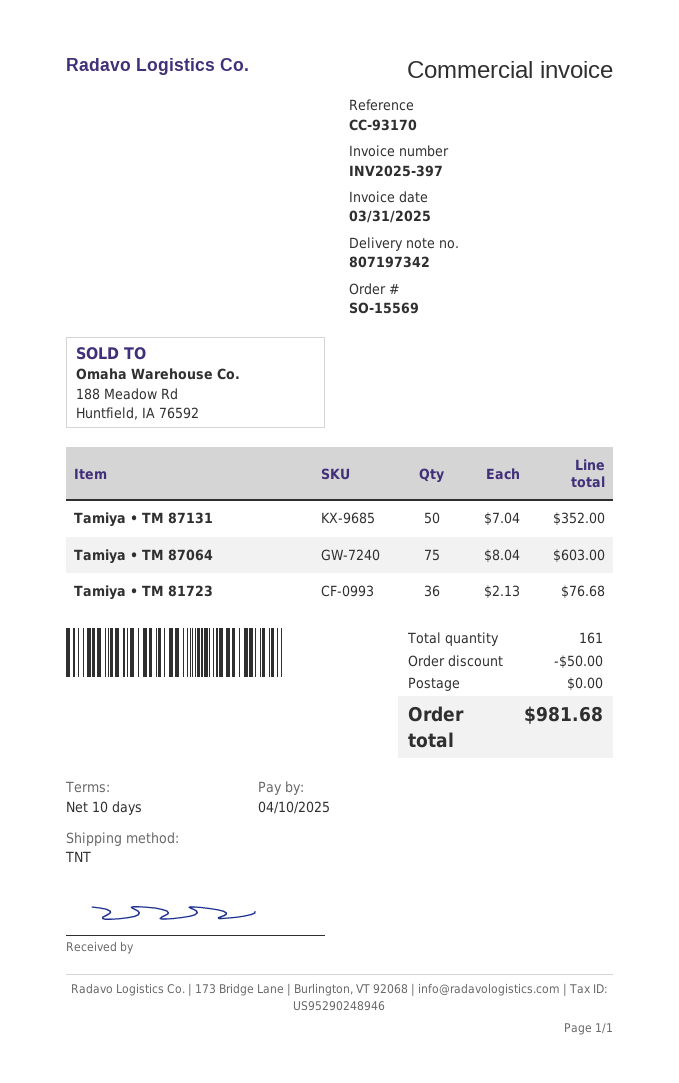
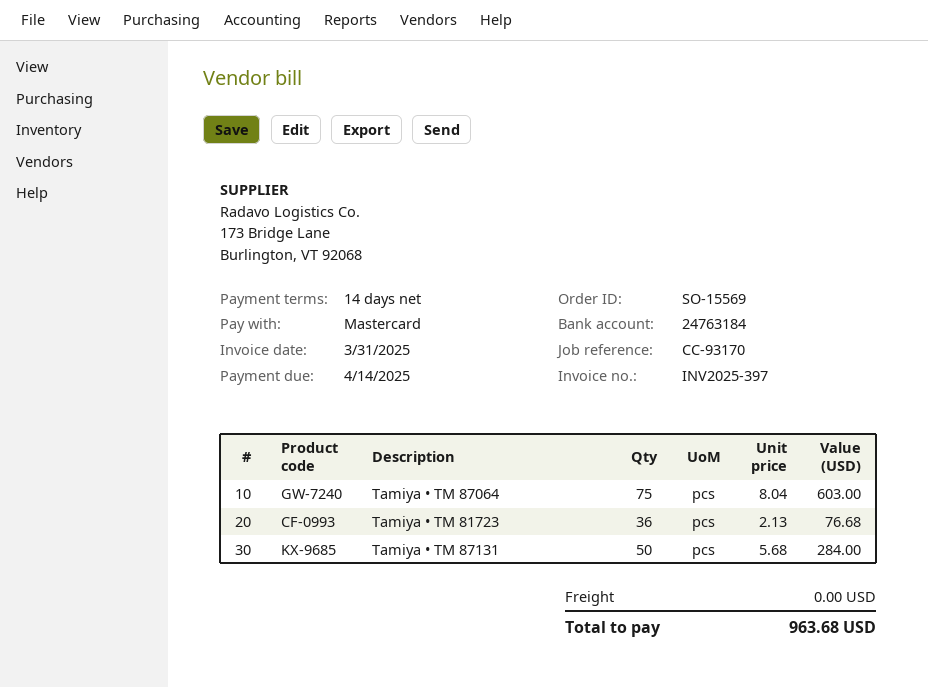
payment terms: 10 days -> 14 days
due date: 2025-04-10 -> 2025-04-14
Tamiya • TM 87131: 50 x 7.04 = 352.00 -> 50 x 5.68 = 284.00
discount: 50.00 -> none
total: 981.68 -> 963.68

